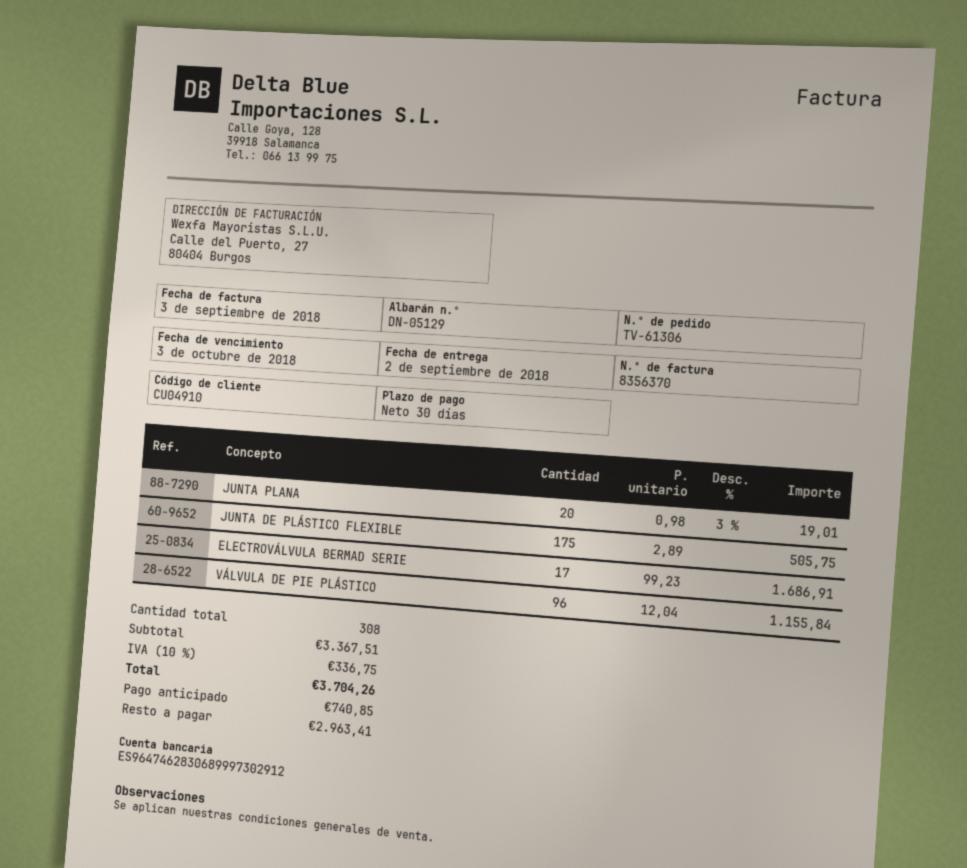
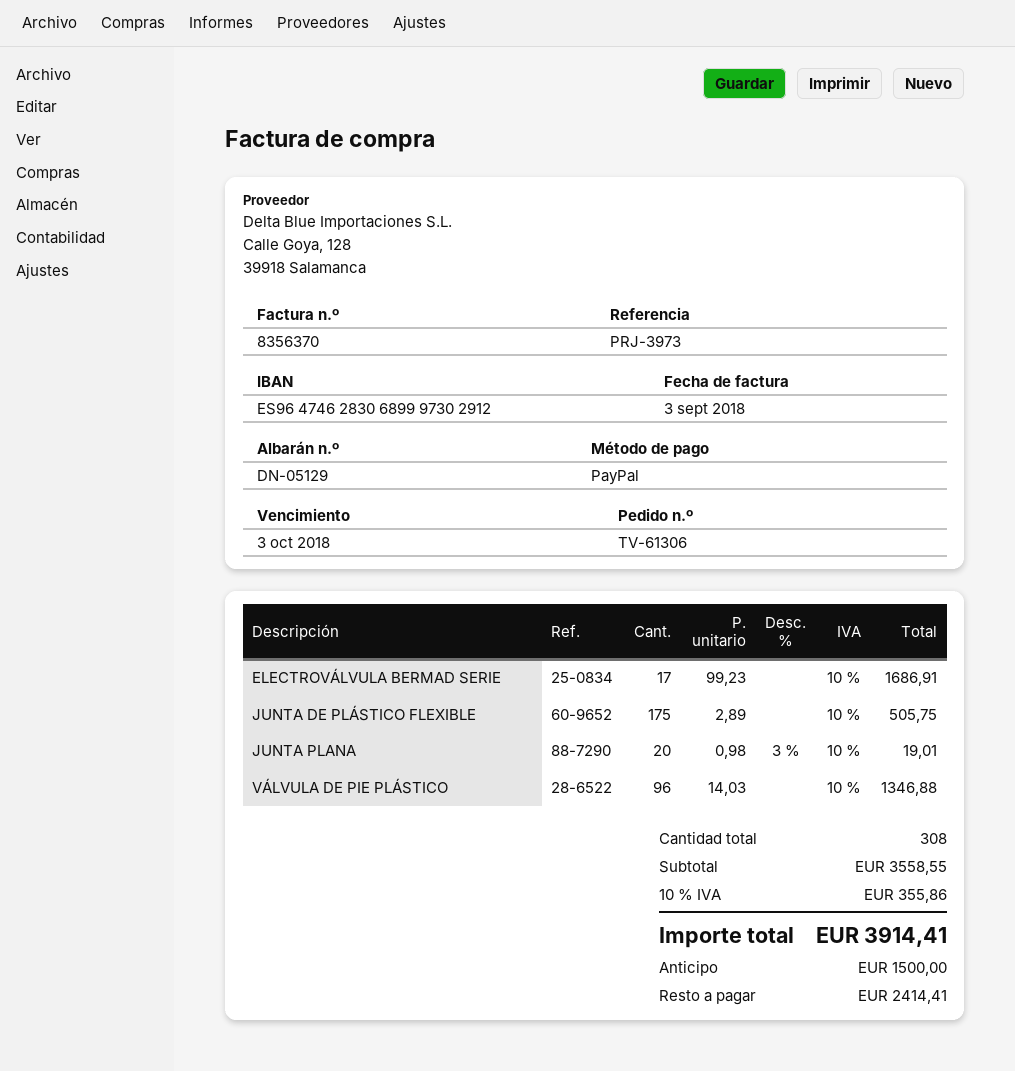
VÁLVULA DE PIE PLÁSTICO: 96 x 12.04 = 1155.84 -> 96 x 14.03 = 1346.88
subtotal: 3367.51 -> 3558.55
tax: 10% = 336.75 -> 10% = 355.86
total: 3704.26 -> 3914.41
deposit: 740.85 -> 1500.00
balance: 2963.41 -> 2414.41

